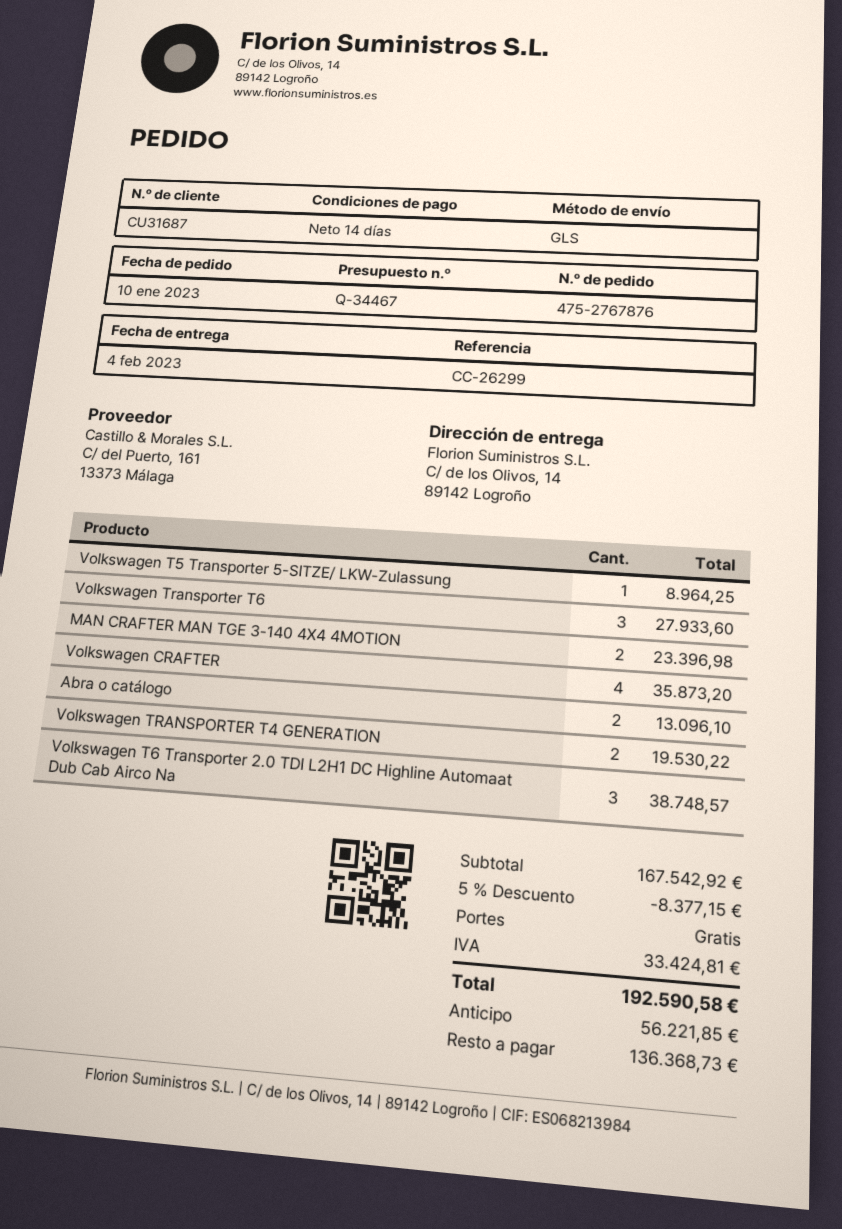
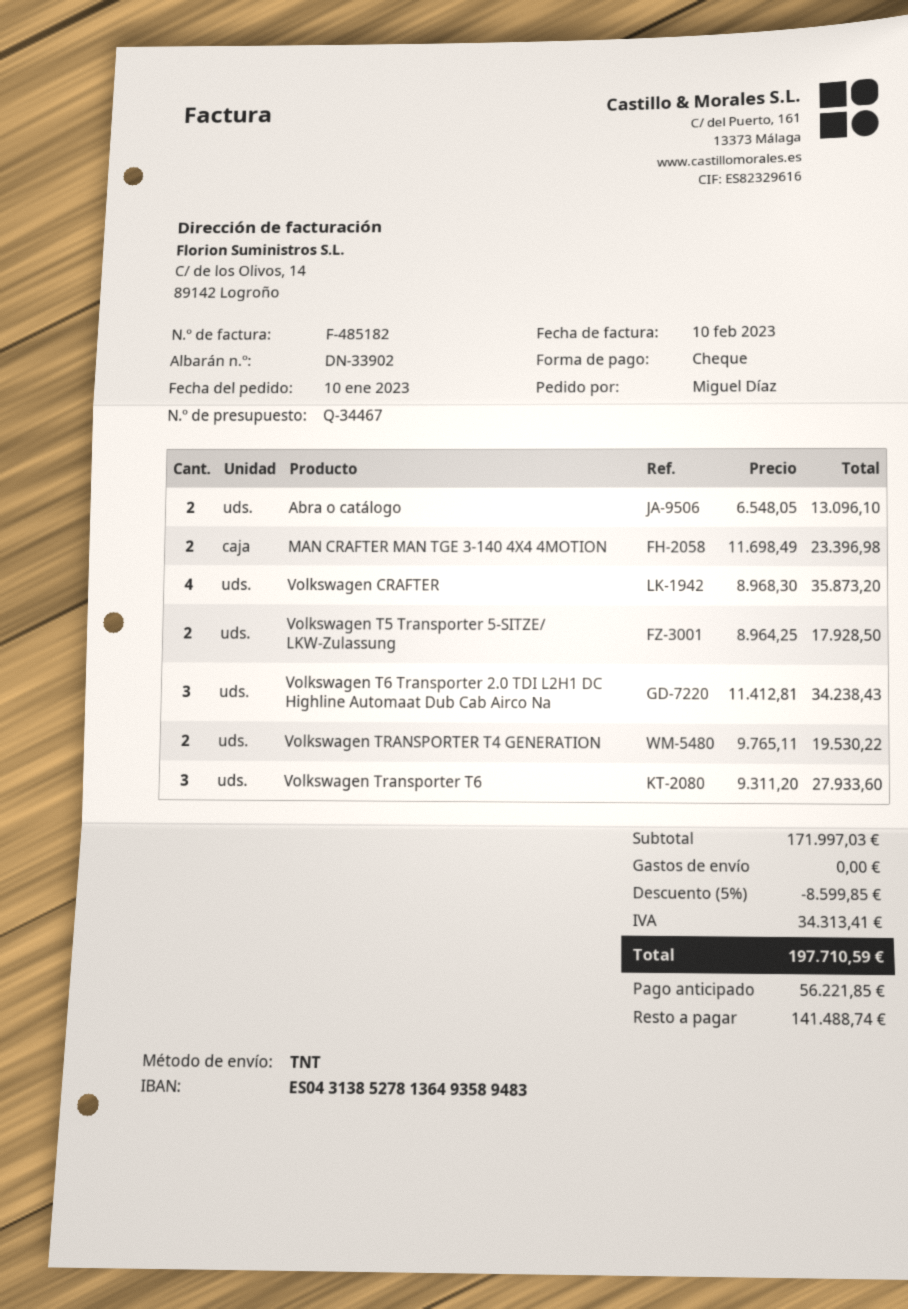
shipping method: GLS -> TNT
Volkswagen T5 Transporter 5-SITZE/ LKW-Zulassung: 1 for 8964.25 -> 2 for 17928.50
Volkswagen T6 Transporter 2.0 TDI L2H1 DC Highline Automaat Dub Cab Airco Na: 3 for 38748.57 -> 3 for 34238.43
subtotal: 167542.92 -> 171997.03
discount: 5% = 8377.15 -> 5% = 8599.85
tax: 33424.81 -> 34313.41
total: 192590.58 -> 197710.59
balance: 136368.73 -> 141488.74

